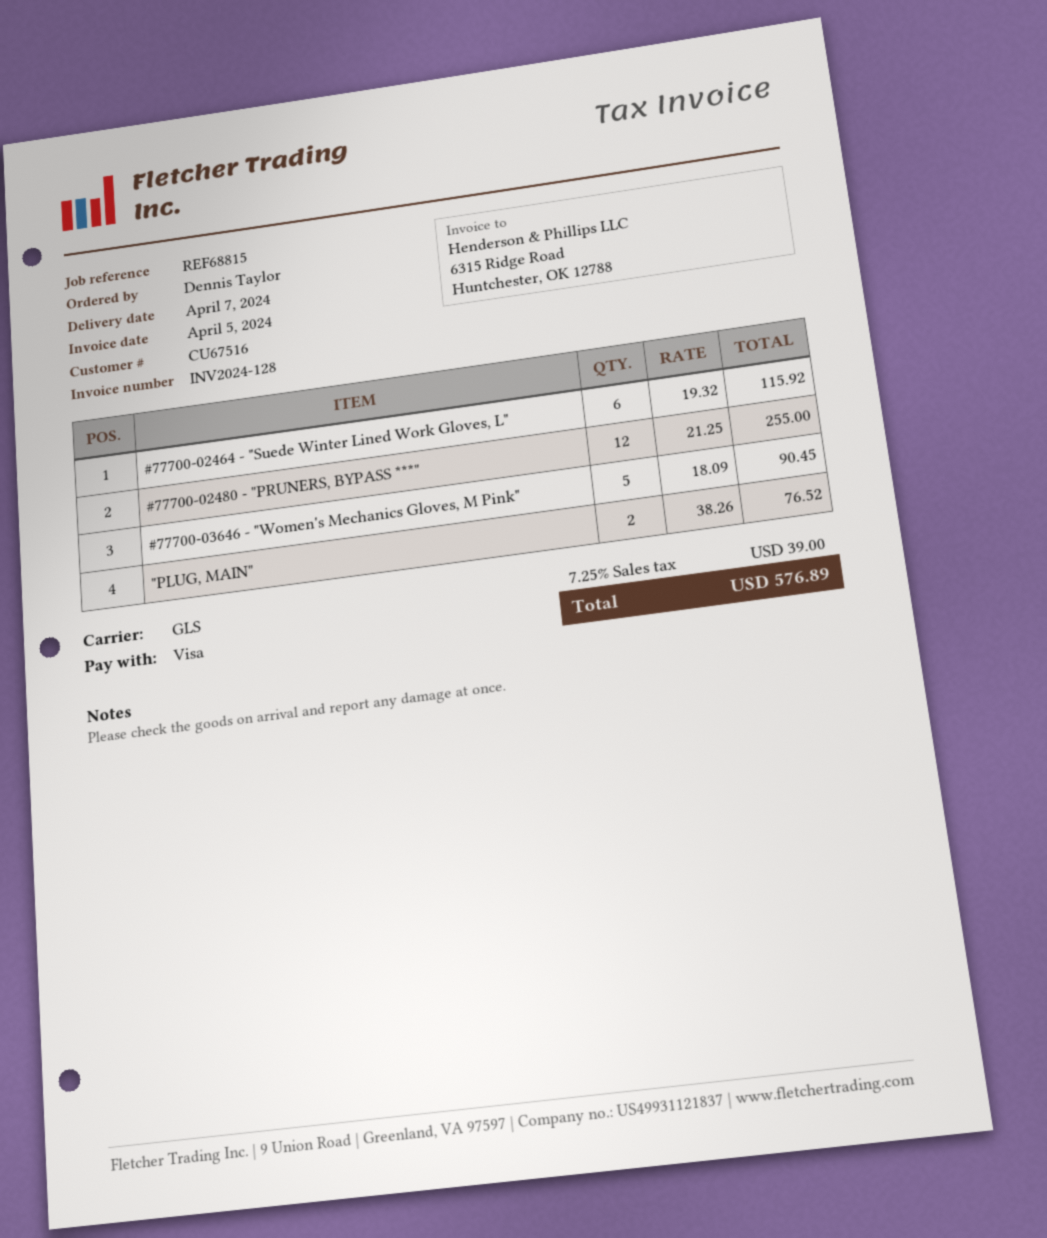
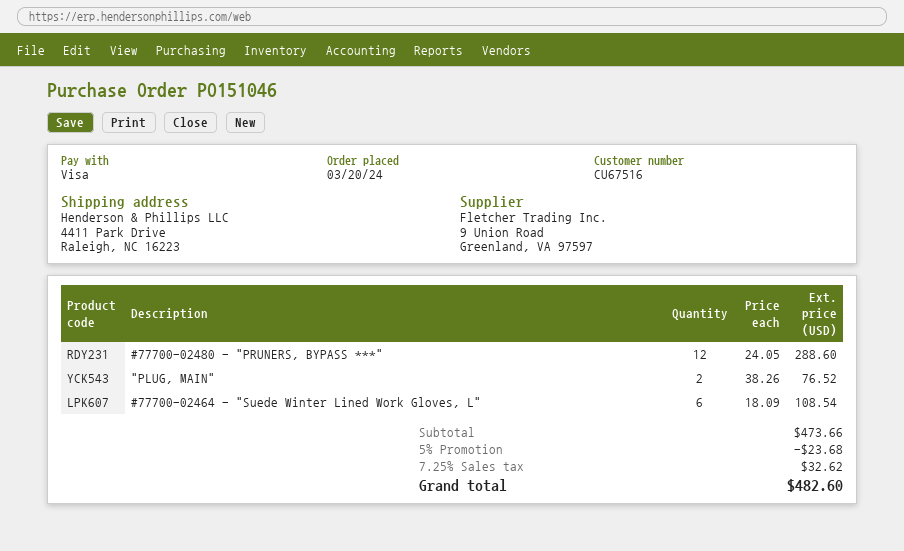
#77700-02464 - "Suede Winter Lined Work Gloves, L": 6 x 19.32 = 115.92 -> 6 x 18.09 = 108.54
#77700-02480 - "PRUNERS, BYPASS ***": 12 x 21.25 = 255.00 -> 12 x 24.05 = 288.60
#77700-03646 - "Women's Mechanics Gloves, M Pink": 5 x 18.09 = 90.45 -> none
discount: none -> 5% = 23.68
tax: 7.25% = 39.00 -> 7.25% = 32.62
total: 576.89 -> 482.60

